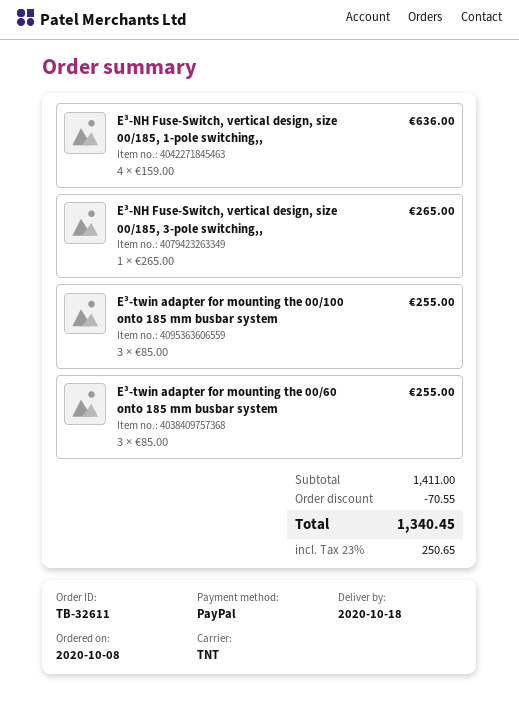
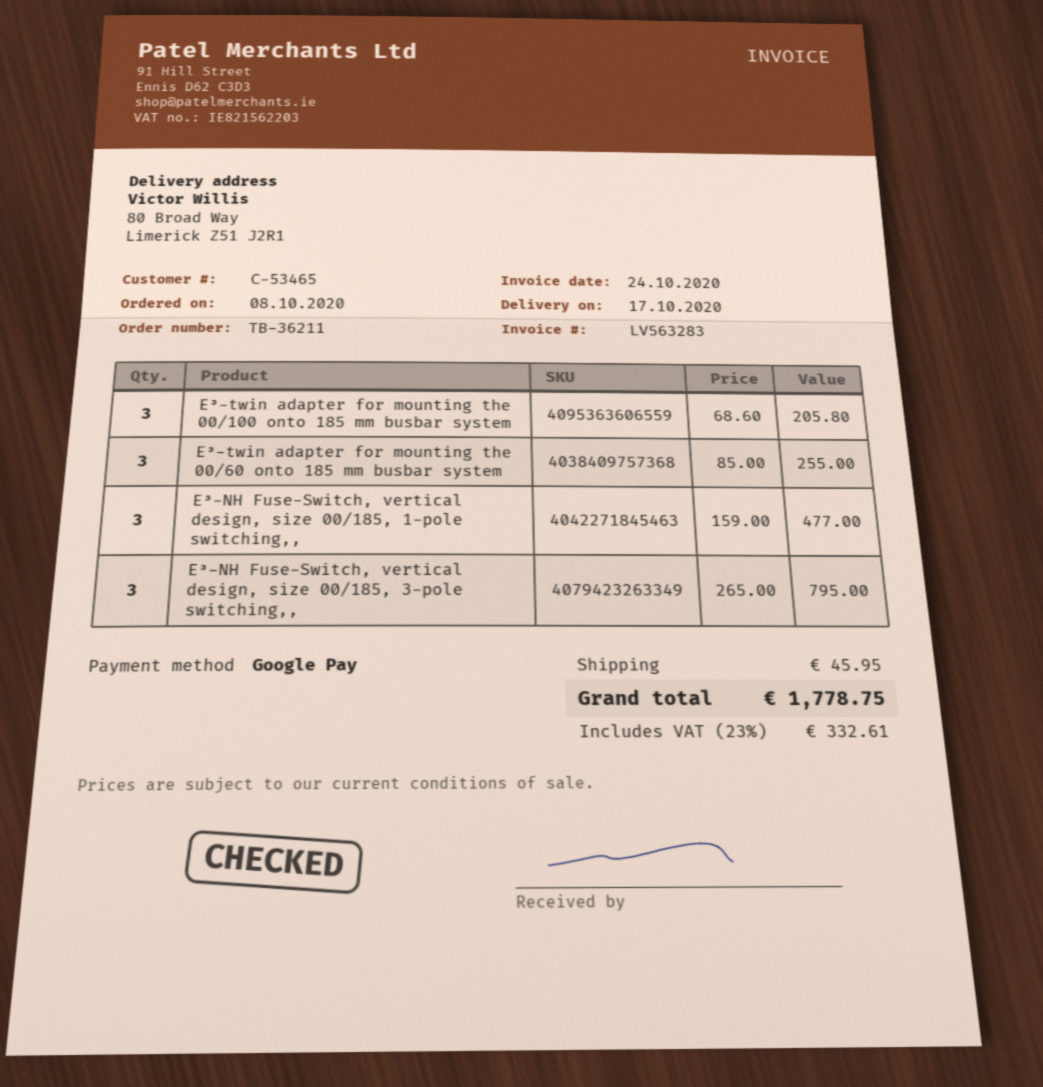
order number: TB-32611 -> TB-36211
delivery date: 2020-10-18 -> 2020-10-17
payment method: PayPal -> Google Pay
E³-NH Fuse-Switch, vertical design, size 00/185, 1-pole switching,,: 4 x 159.00 = 636.00 -> 3 x 159.00 = 477.00
E³-NH Fuse-Switch, vertical design, size 00/185, 3-pole switching,,: 1 x 265.00 = 265.00 -> 3 x 265.00 = 795.00
E³-twin adapter for mounting the 00/100 onto 185 mm busbar system: 3 x 85.00 = 255.00 -> 3 x 68.60 = 205.80
discount: 70.55 -> none
shipping: none -> 45.95
tax: 23% = 250.65 -> 23% = 332.61
total: 1340.45 -> 1778.75

